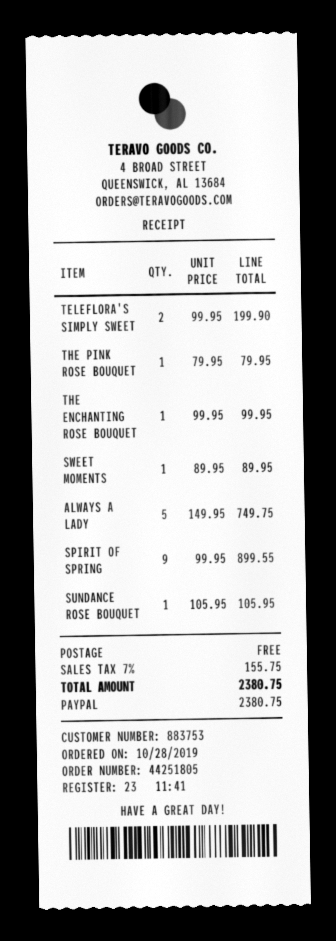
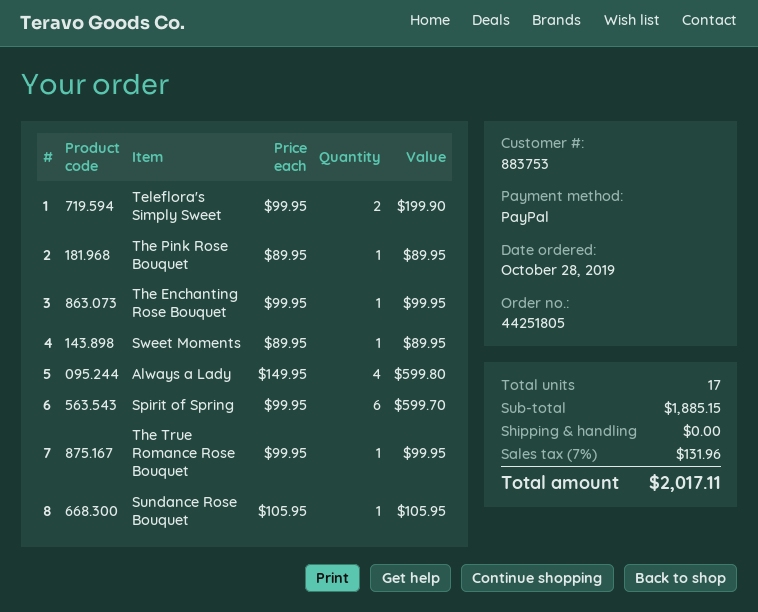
THE PINK ROSE BOUQUET: 1 x 79.95 = 79.95 -> 1 x 89.95 = 89.95
ALWAYS A LADY: 5 x 149.95 = 749.75 -> 4 x 149.95 = 599.80
SPIRIT OF SPRING: 9 x 99.95 = 899.55 -> 6 x 99.95 = 599.70
The True Romance Rose Bouquet: none -> 1 x 99.95 = 99.95
tax: 7% = 155.75 -> 7% = 131.96
total: 2380.75 -> 2017.11

